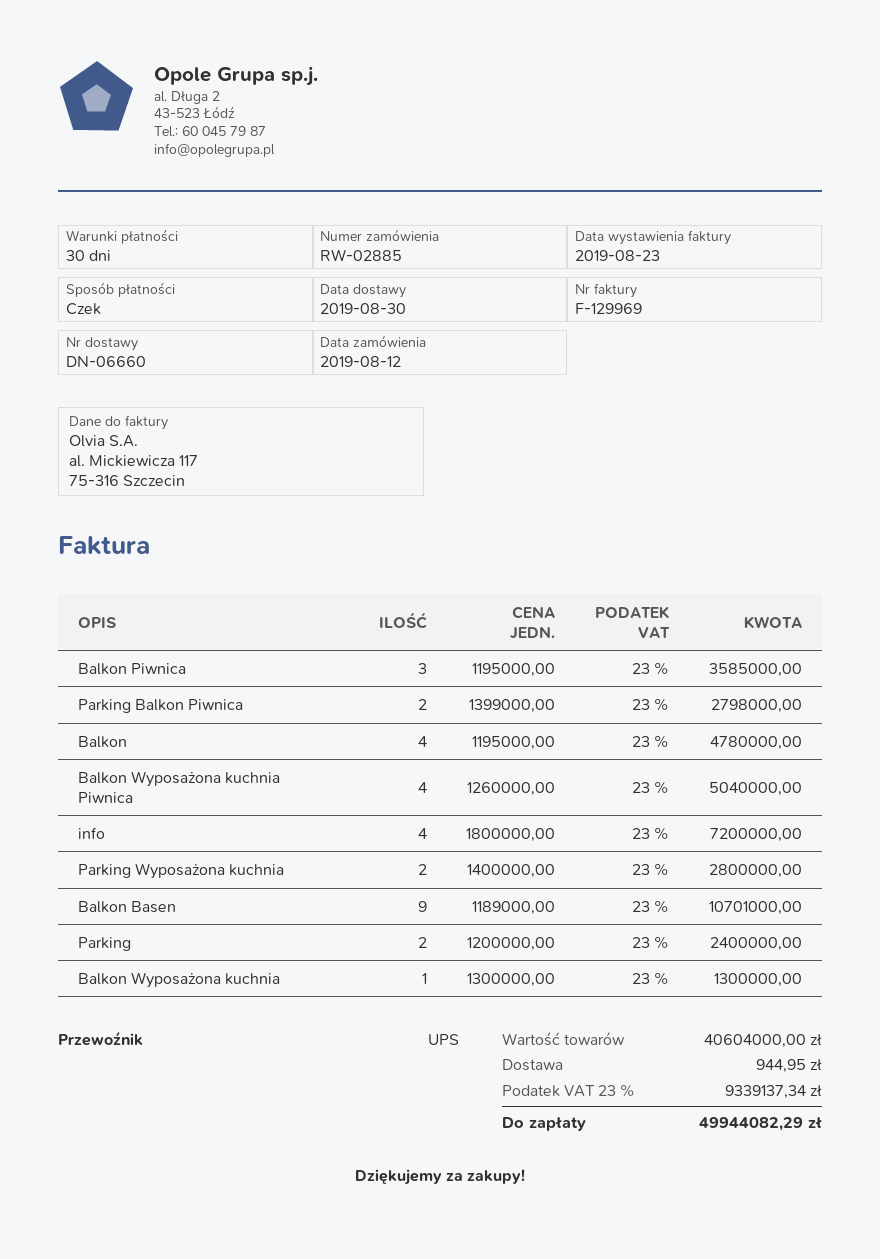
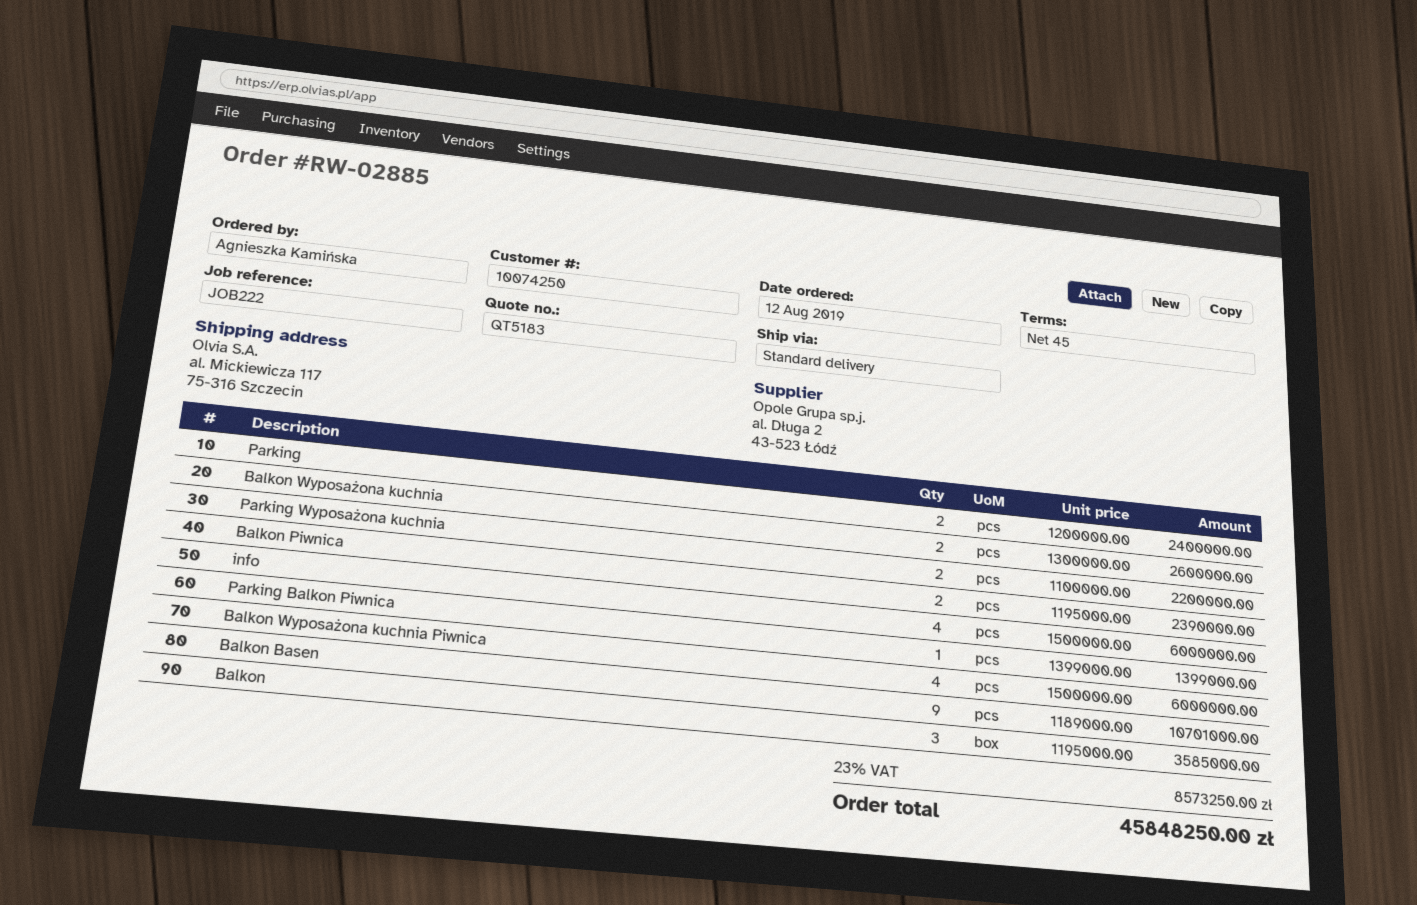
payment terms: 30 days -> 45 days
shipping method: UPS -> standard
Balkon Piwnica: 3 x 1195000.00 = 3585000.00 -> 2 x 1195000.00 = 2390000.00
Parking Balkon Piwnica: 2 x 1399000.00 = 2798000.00 -> 1 x 1399000.00 = 1399000.00
Balkon: 4 x 1195000.00 = 4780000.00 -> 3 x 1195000.00 = 3585000.00
Balkon Wyposażona kuchnia Piwnica: 4 x 1260000.00 = 5040000.00 -> 4 x 1500000.00 = 6000000.00
info: 4 x 1800000.00 = 7200000.00 -> 4 x 1500000.00 = 6000000.00
Parking Wyposażona kuchnia: 2 x 1400000.00 = 2800000.00 -> 2 x 1100000.00 = 2200000.00
Balkon Wyposażona kuchnia: 1 x 1300000.00 = 1300000.00 -> 2 x 1300000.00 = 2600000.00
shipping: 944.95 -> none
tax: 23% = 9339137.34 -> 23% = 8573250.00
total: 49944082.29 -> 45848250.00

